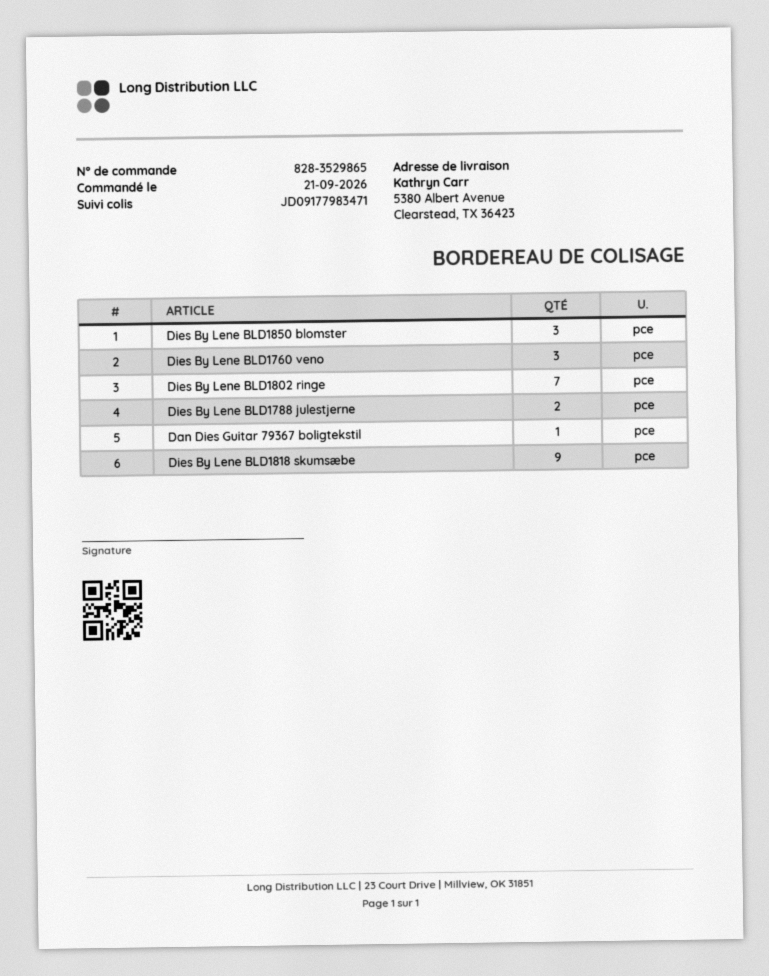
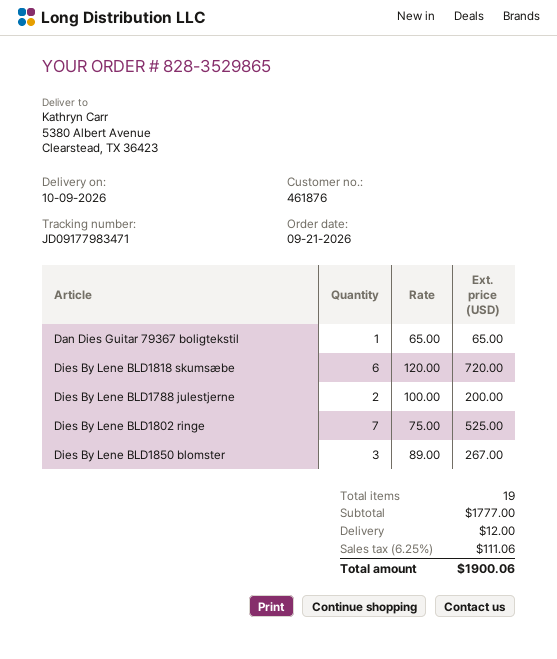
Dies By Lene BLD1760 veno: 3 -> none
Dies By Lene BLD1818 skumsæbe: 9 -> 6

